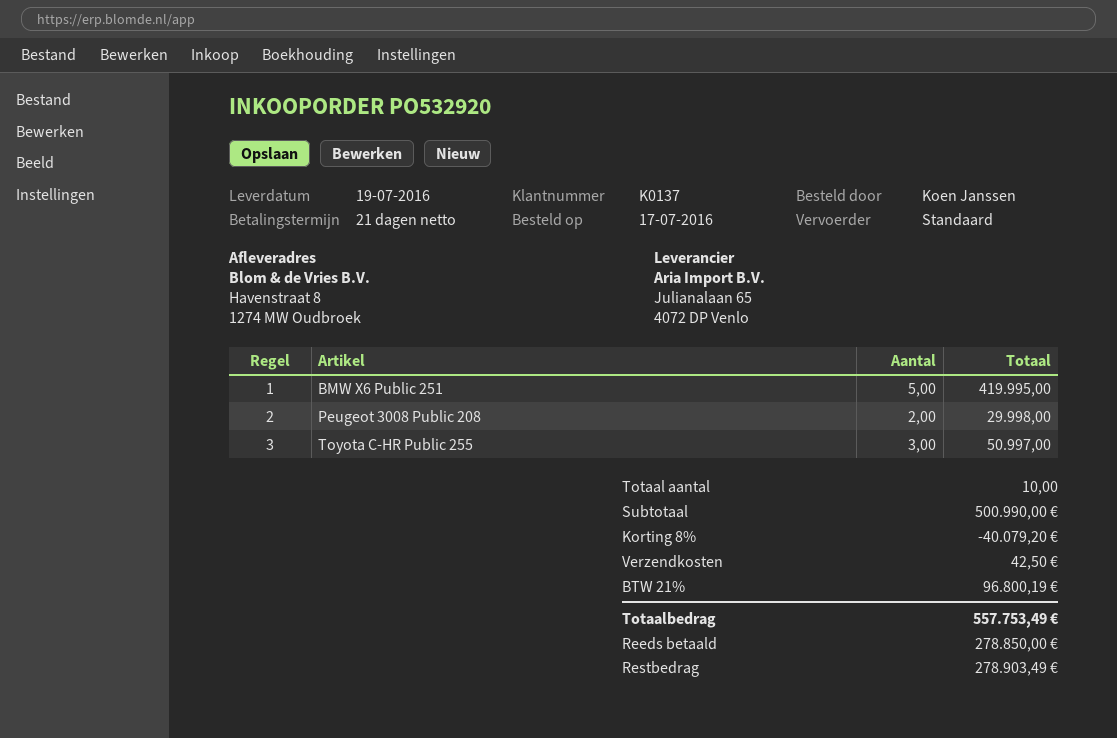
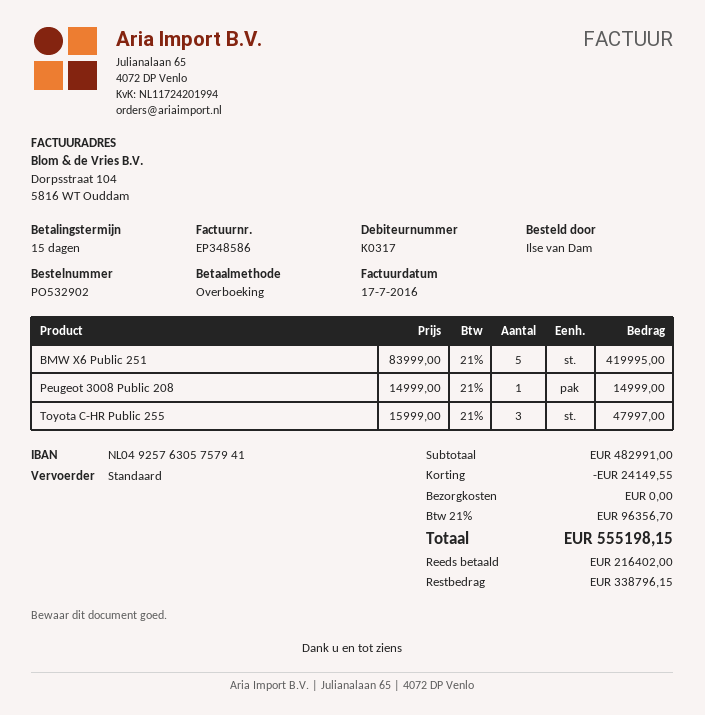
order number: PO532920 -> PO532902
payment terms: 21 days -> 15 days
customer number: K0137 -> K0317
ordered by: Koen Janssen -> Ilse van Dam
Peugeot 3008 Public 208: 2 for 29998.00 -> 1 for 14999.00
Toyota C-HR Public 255: 3 for 50997.00 -> 3 for 47997.00
subtotal: 500990.00 -> 482991.00
discount: 40079.20 -> 24149.55
shipping: 42.50 -> 0.00
tax: 21% = 96800.19 -> 21% = 96356.70
total: 557753.49 -> 555198.15
deposit: 278850.00 -> 216402.00
balance: 278903.49 -> 338796.15

